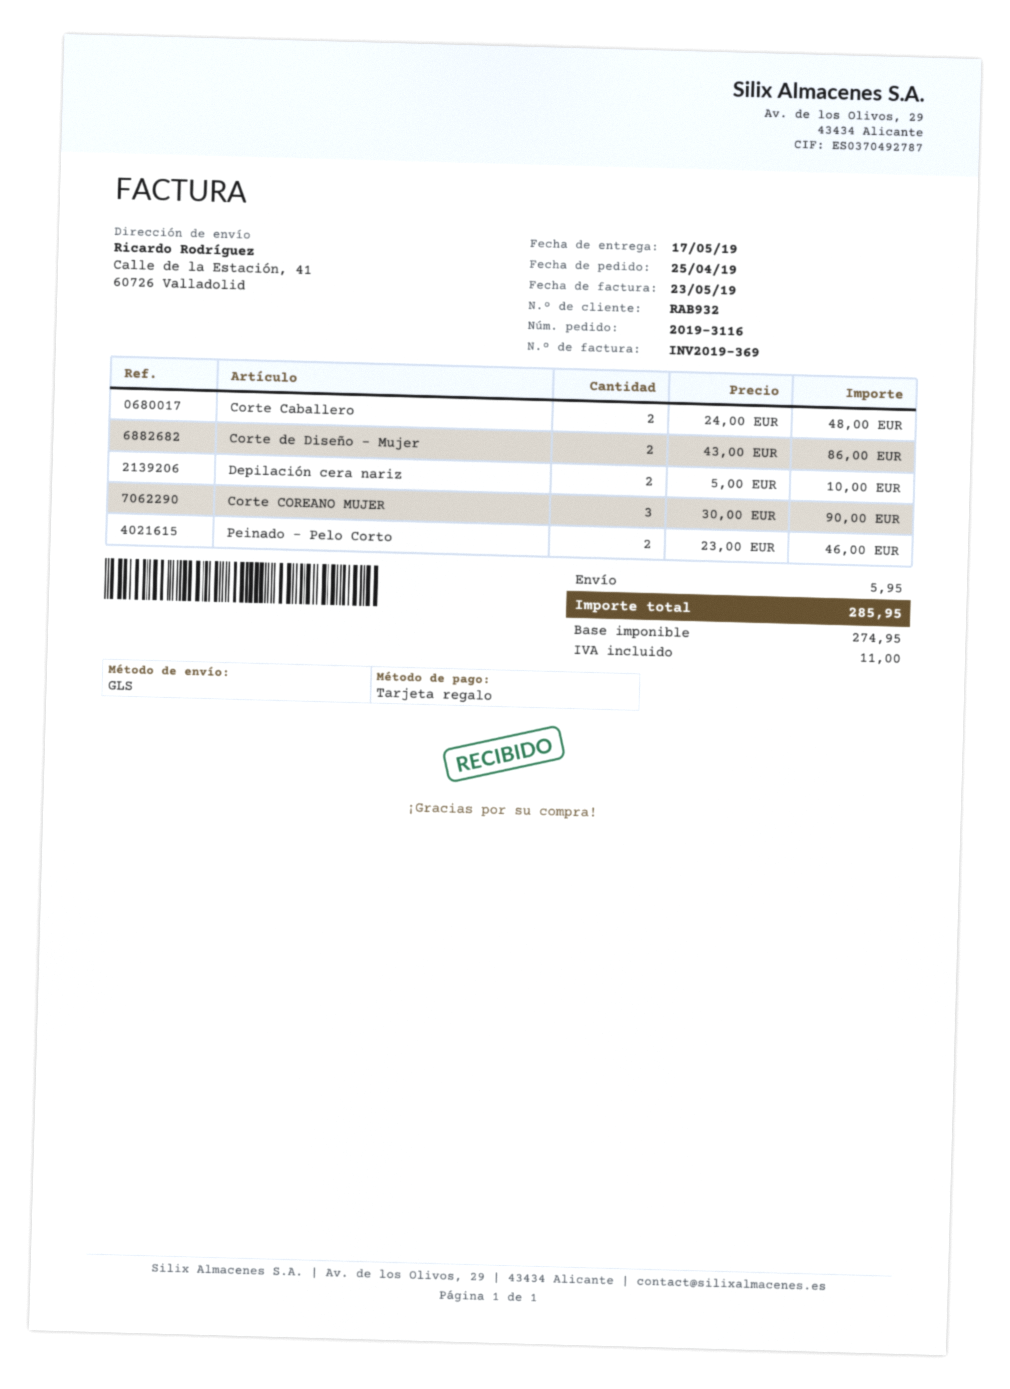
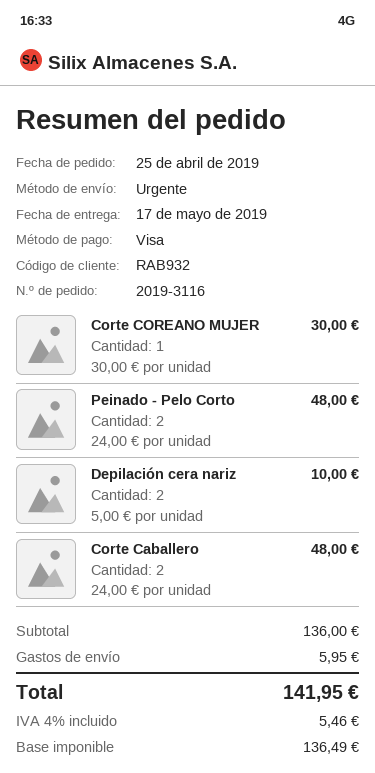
payment method: gift card -> Visa
shipping method: GLS -> express
Corte de Diseño - Mujer: 2 x 43.00 = 86.00 -> none
Corte COREANO MUJER: 3 x 30.00 = 90.00 -> 1 x 30.00 = 30.00
Peinado - Pelo Corto: 2 x 23.00 = 46.00 -> 2 x 24.00 = 48.00
net: 274.95 -> 136.49
tax: 11.00 -> 5.46
total: 285.95 -> 141.95

